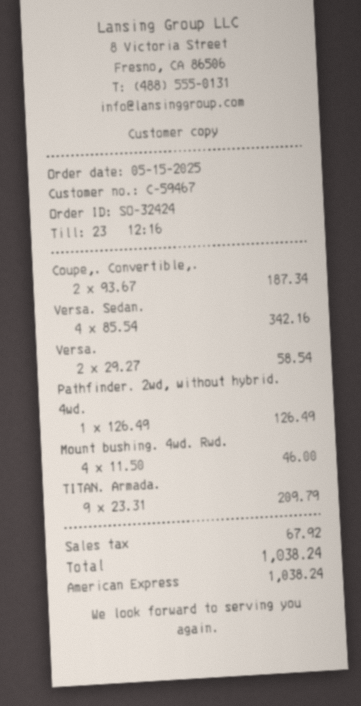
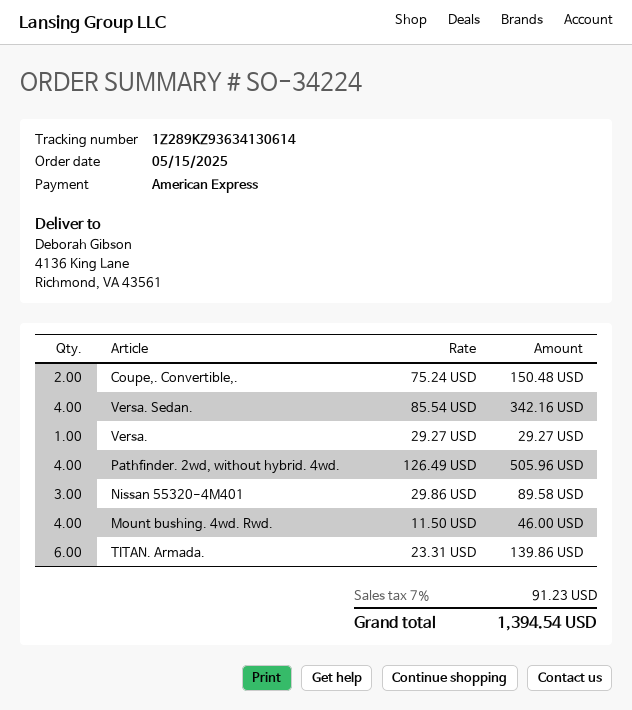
order number: SO-32424 -> SO-34224
Coupe,. Convertible,.: 2 x 93.67 = 187.34 -> 2 x 75.24 = 150.48
Versa.: 2 x 29.27 = 58.54 -> 1 x 29.27 = 29.27
Pathfinder. 2wd, without hybrid. 4wd.: 1 x 126.49 = 126.49 -> 4 x 126.49 = 505.96
TITAN. Armada.: 9 x 23.31 = 209.79 -> 6 x 23.31 = 139.86
Nissan 55320-4M401: none -> 3 x 29.86 = 89.58
tax: 67.92 -> 91.23
total: 1038.24 -> 1394.54

